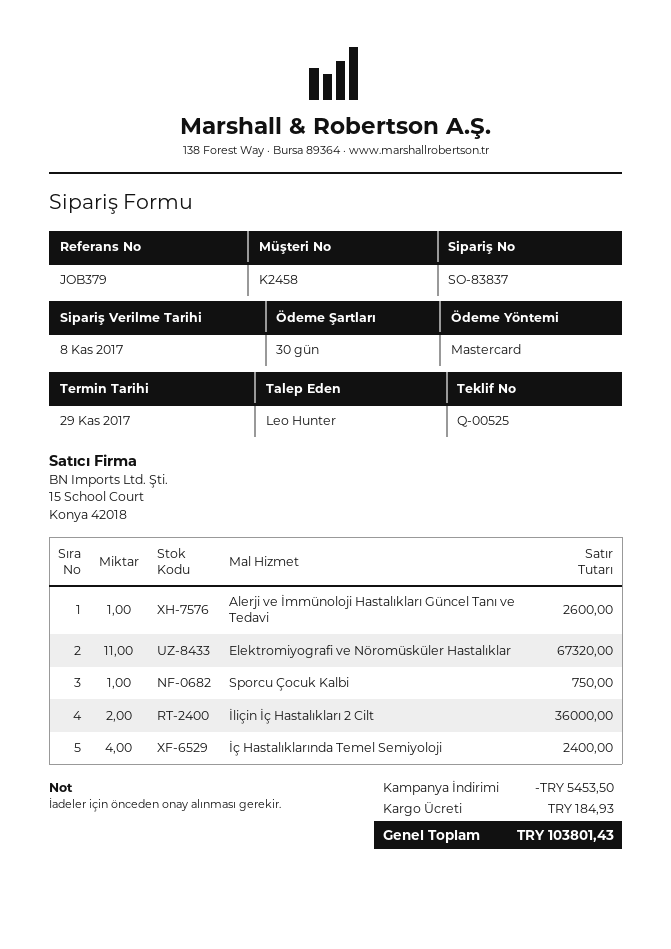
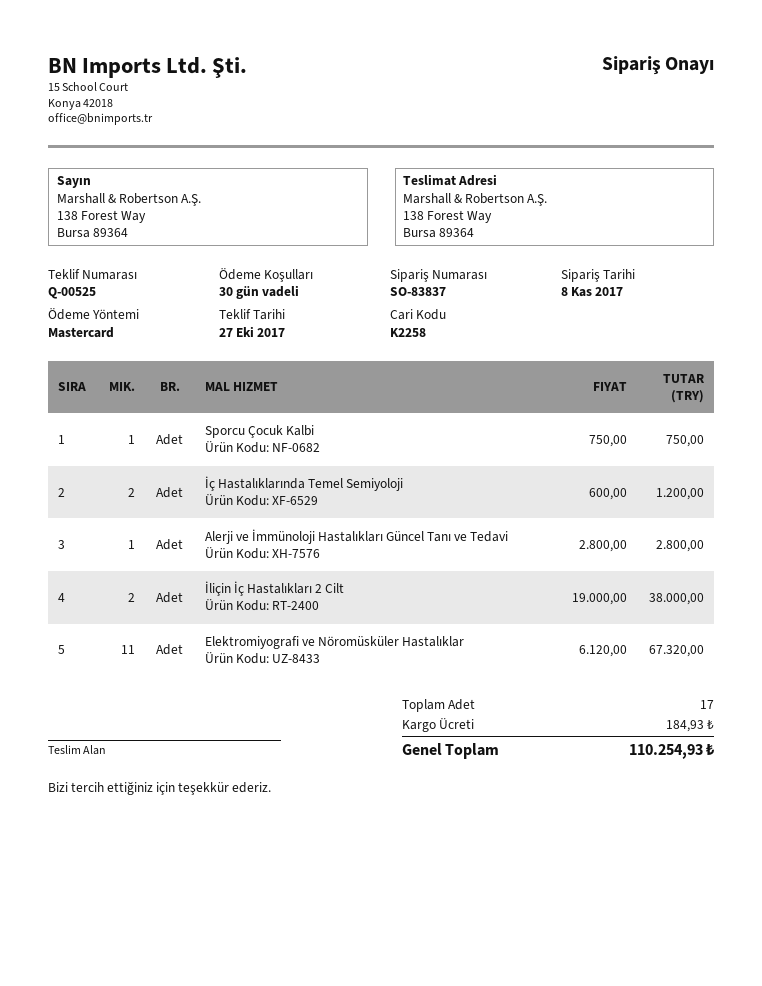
customer number: K2458 -> K2258
Alerji ve İmmünoloji Hastalıkları Güncel Tanı ve Tedavi: 1 for 2600.00 -> 1 for 2800.00
İliçin İç Hastalıkları 2 Cilt: 2 for 36000.00 -> 2 for 38000.00
İç Hastalıklarında Temel Semiyoloji: 4 for 2400.00 -> 2 for 1200.00
discount: 5453.50 -> none
total: 103801.43 -> 110254.93

